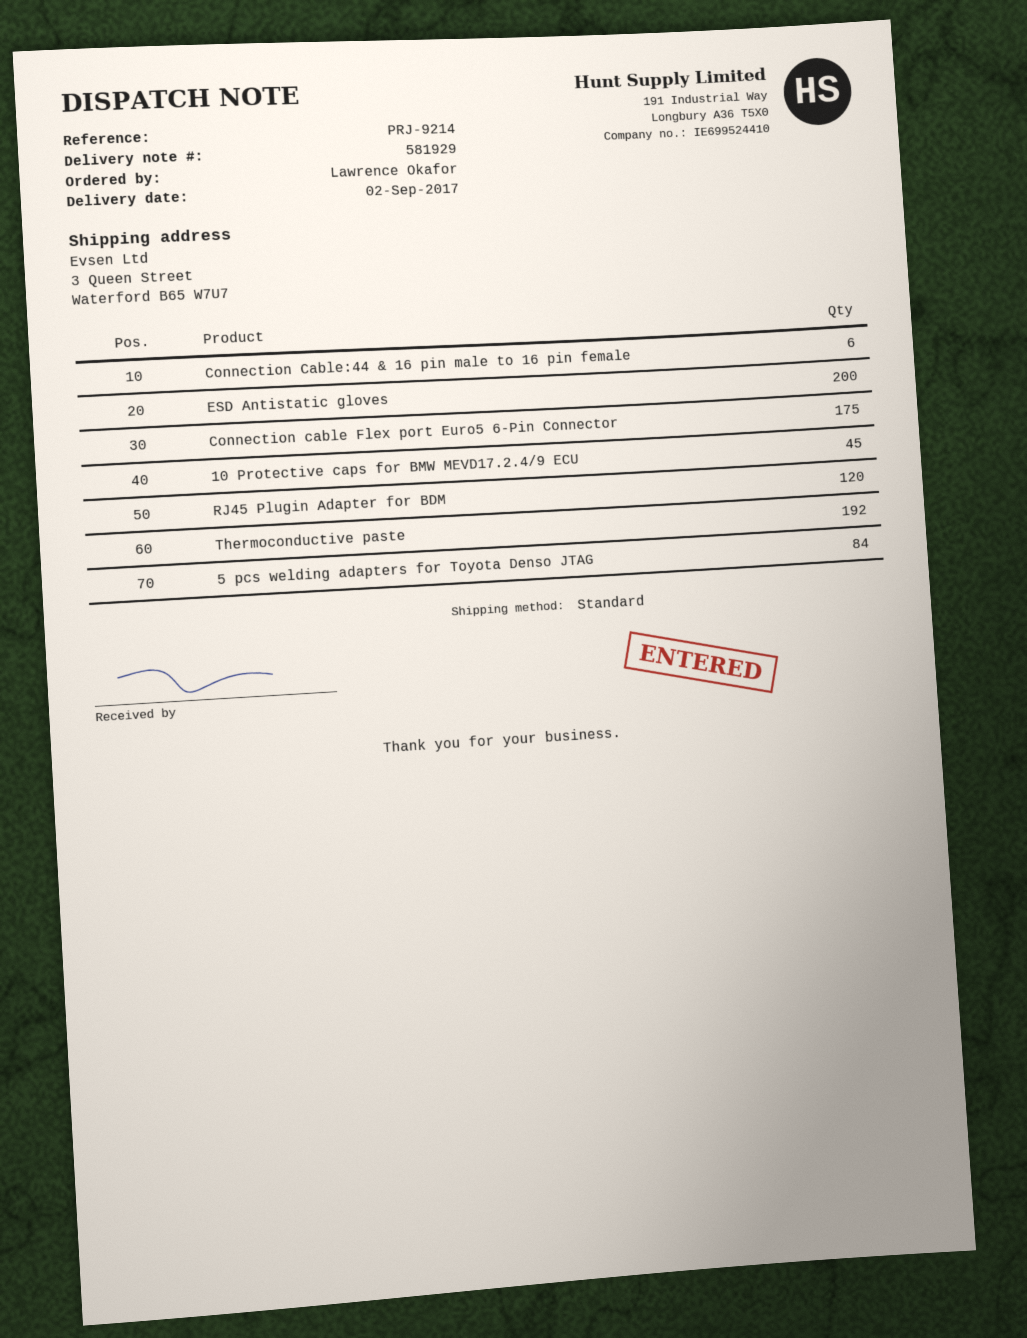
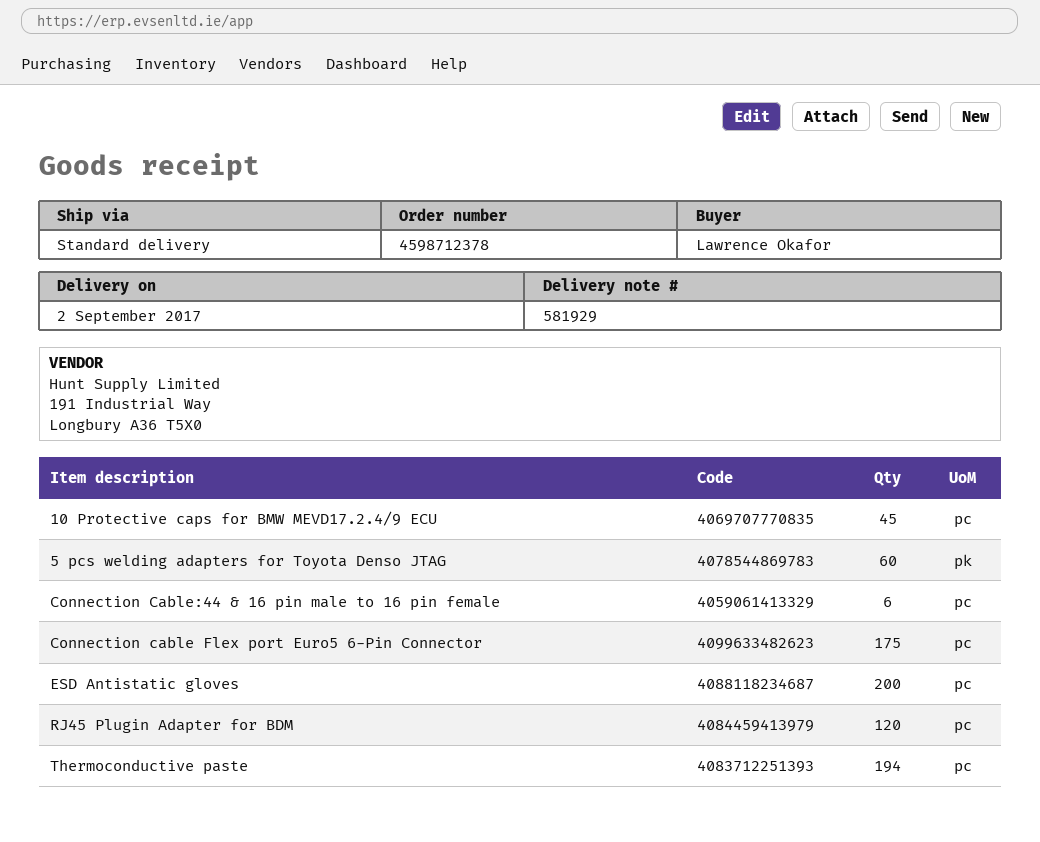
Thermoconductive paste: 192 -> 194
5 pcs welding adapters for Toyota Denso JTAG: 84 -> 60

